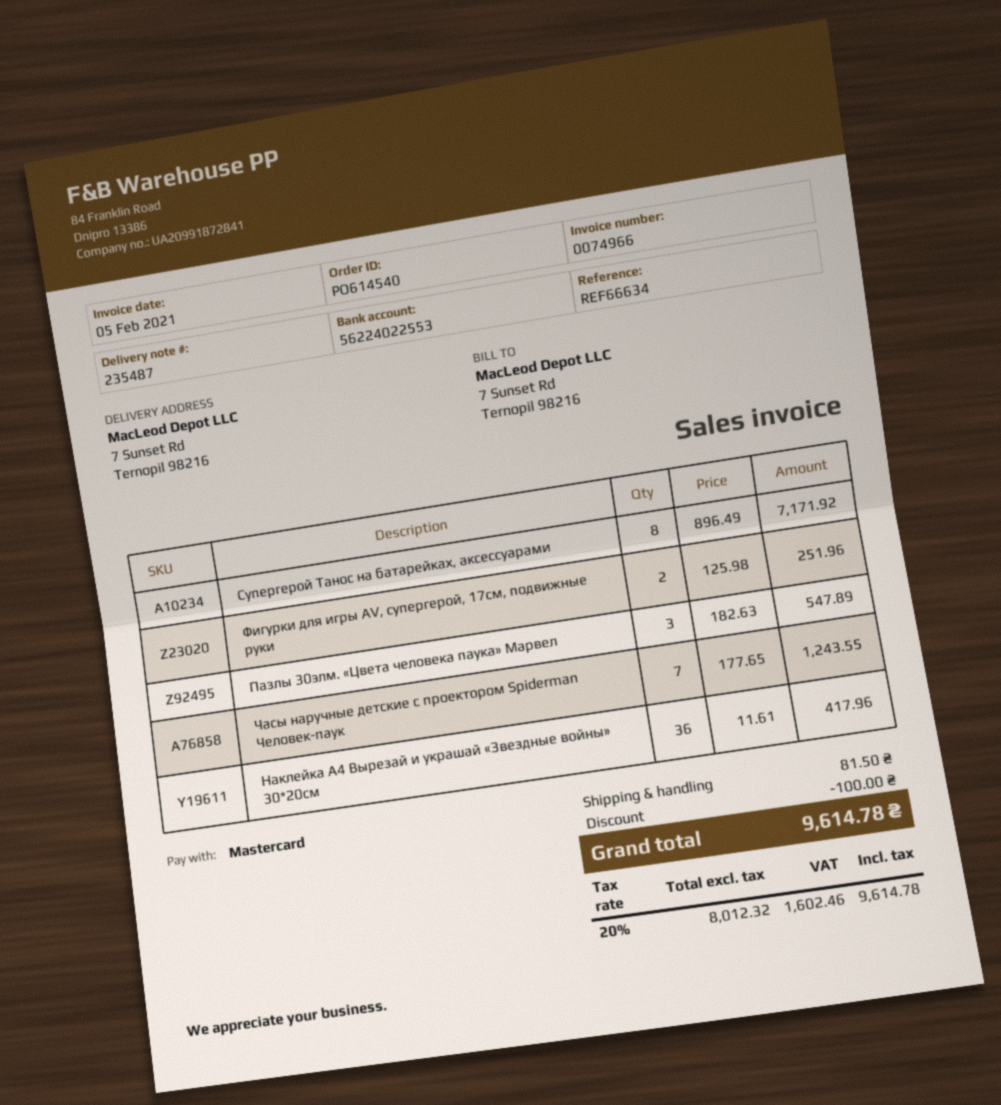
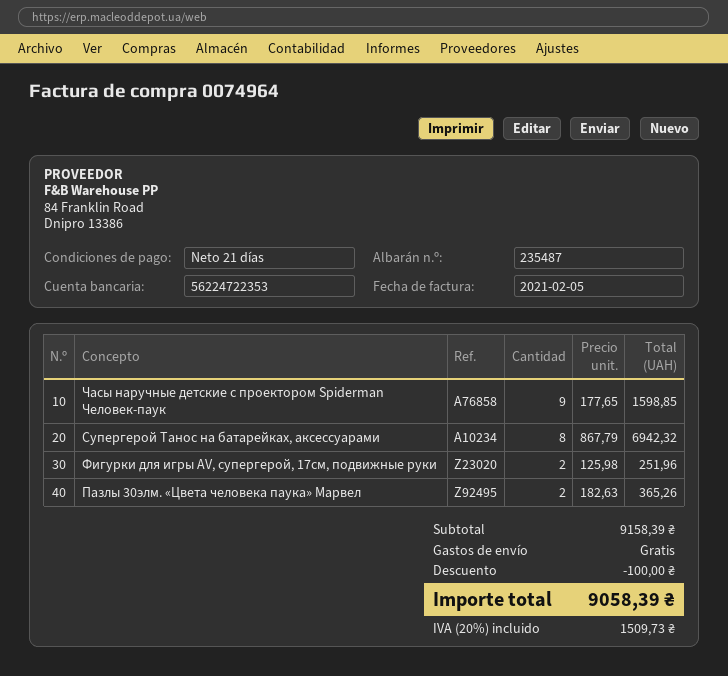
invoice number: 0074966 -> 0074964
bank account: 56224022553 -> 56224722353
Супергерой Танос на батарейках, аксессуарами: 8 x 896.49 = 7171.92 -> 8 x 867.79 = 6942.32
Пазлы 30элм. «Цвета человека паука» Марвел: 3 x 182.63 = 547.89 -> 2 x 182.63 = 365.26
Часы наручные детские с проектором Spiderman Человек-паук: 7 x 177.65 = 1243.55 -> 9 x 177.65 = 1598.85
Наклейка А4 Вырезай и украшай «Звездные войны» 30*20см: 36 x 11.61 = 417.96 -> none
shipping: 81.50 -> 0.00
tax: 20% = 1602.46 -> 20% = 1509.73
total: 9614.78 -> 9058.39

